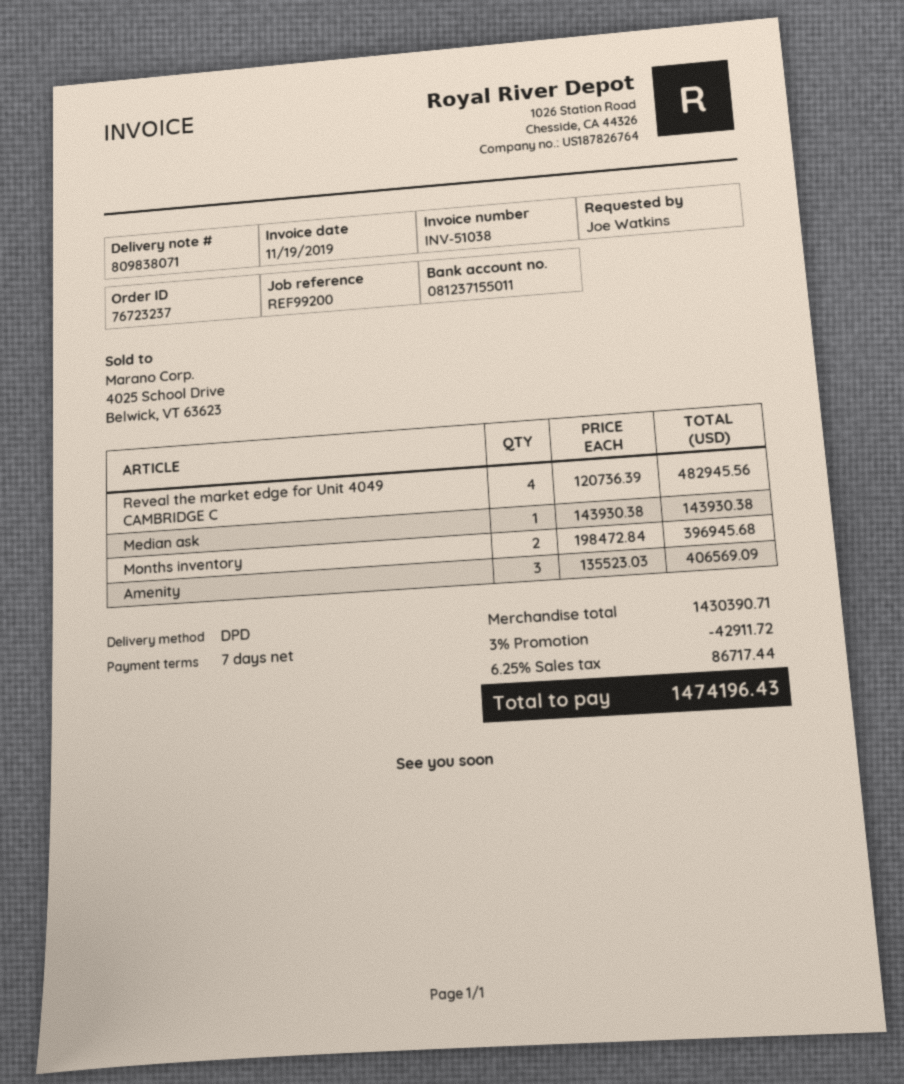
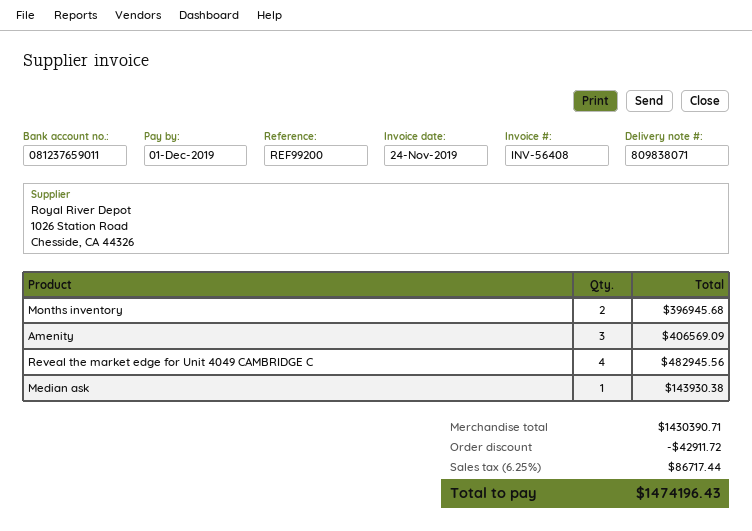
invoice number: INV-51038 -> INV-56408
invoice date: 2019-11-19 -> 2019-11-24
bank account: 081237155011 -> 081237659011

